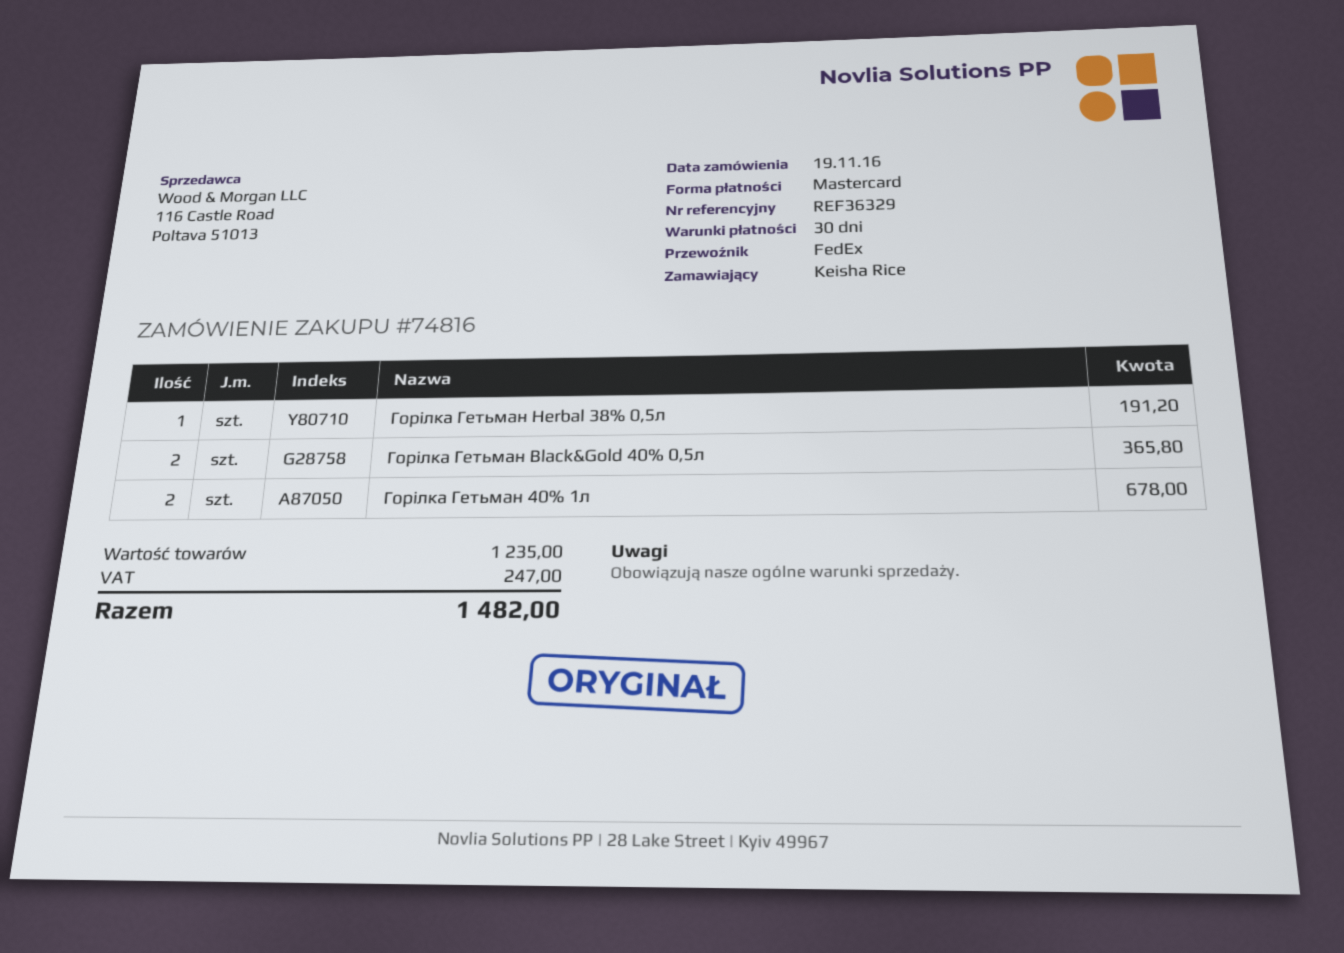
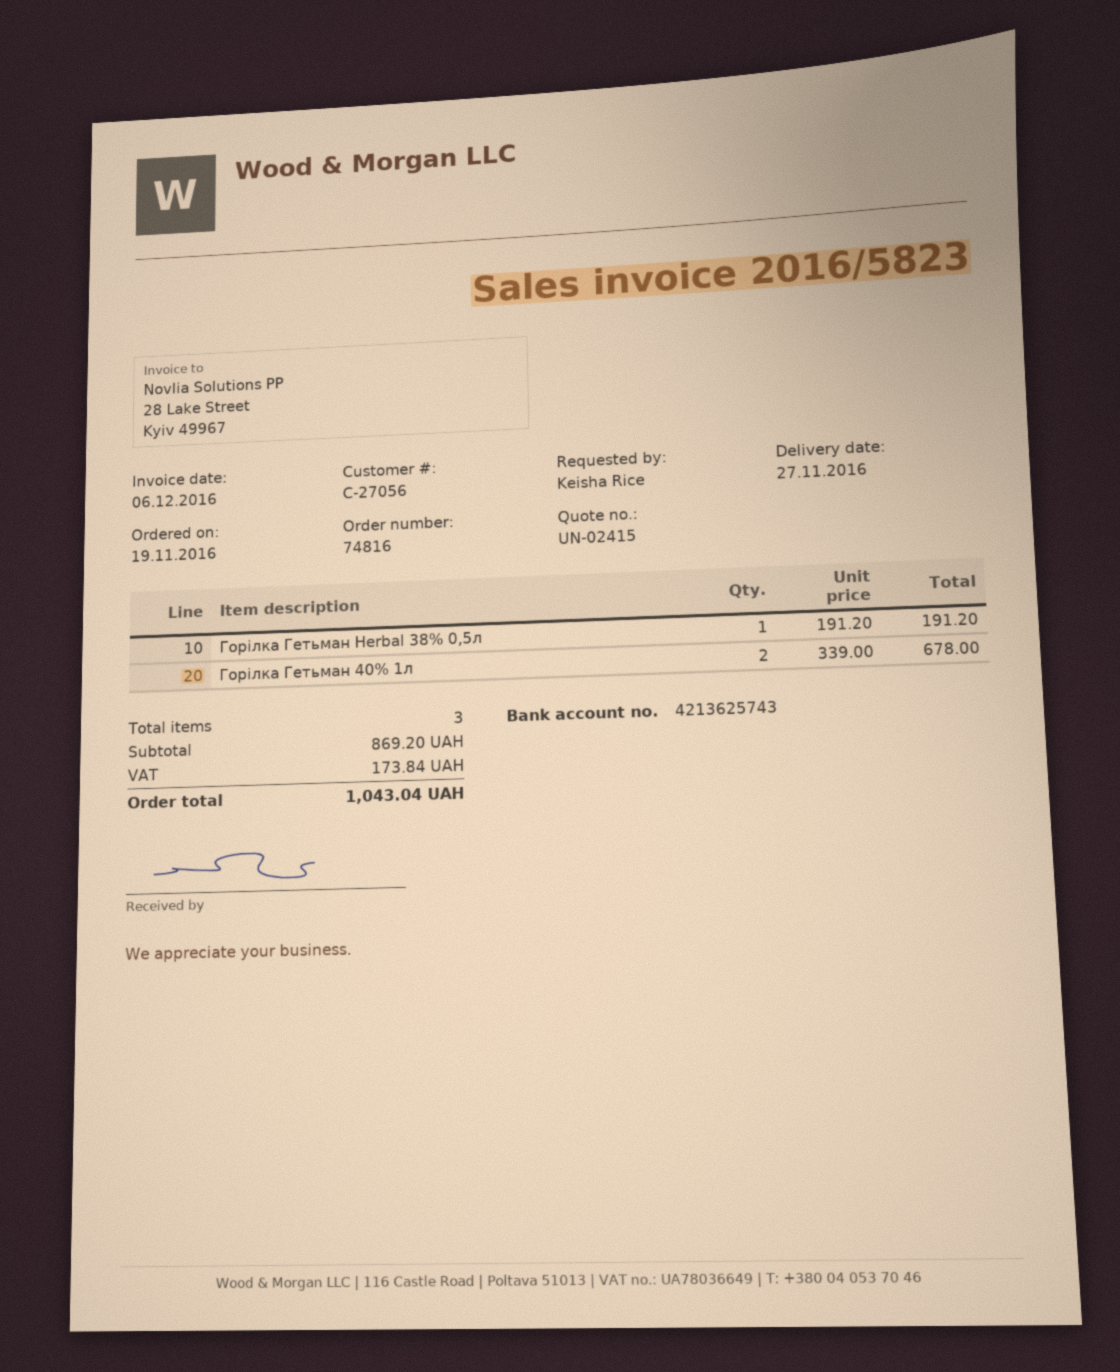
Горілка Гетьман Black&Gold 40% 0,5л: 2 for 365.80 -> none
subtotal: 1235.00 -> 869.20
tax: 247.00 -> 173.84
total: 1482.00 -> 1043.04

